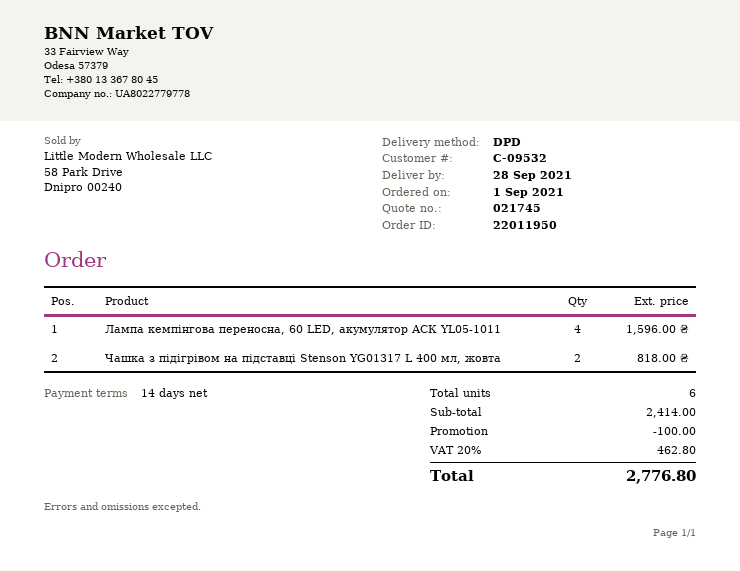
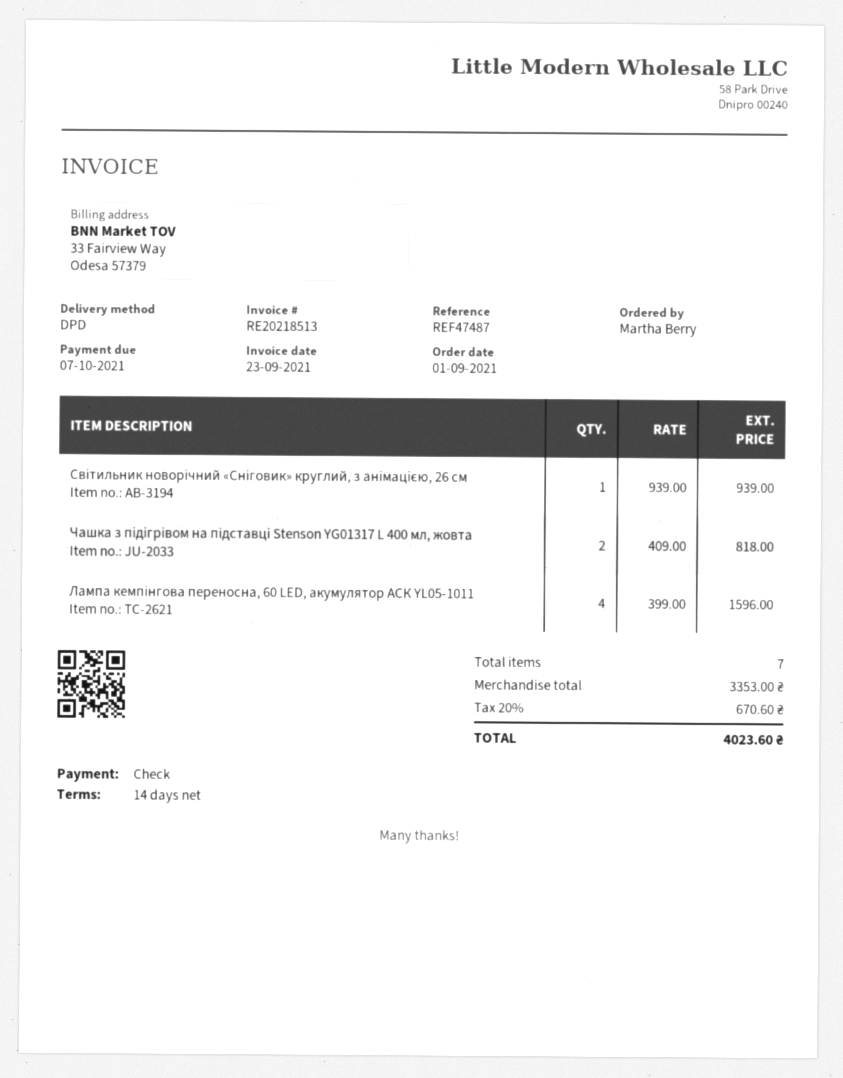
Світильник новорічний «Сніговик» круглий, з анімацією, 26 см: none -> 1 for 939.00
total quantity: 6 -> 7
subtotal: 2414.00 -> 3353.00
discount: 100.00 -> none
tax: 20% = 462.80 -> 20% = 670.60
total: 2776.80 -> 4023.60

